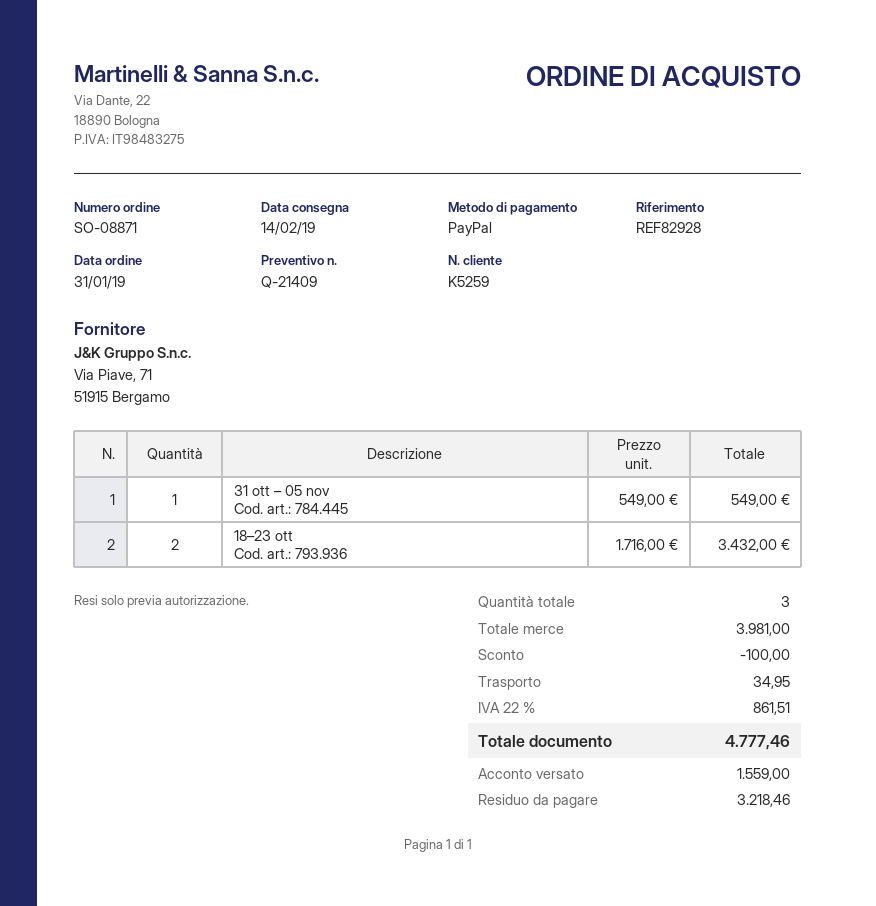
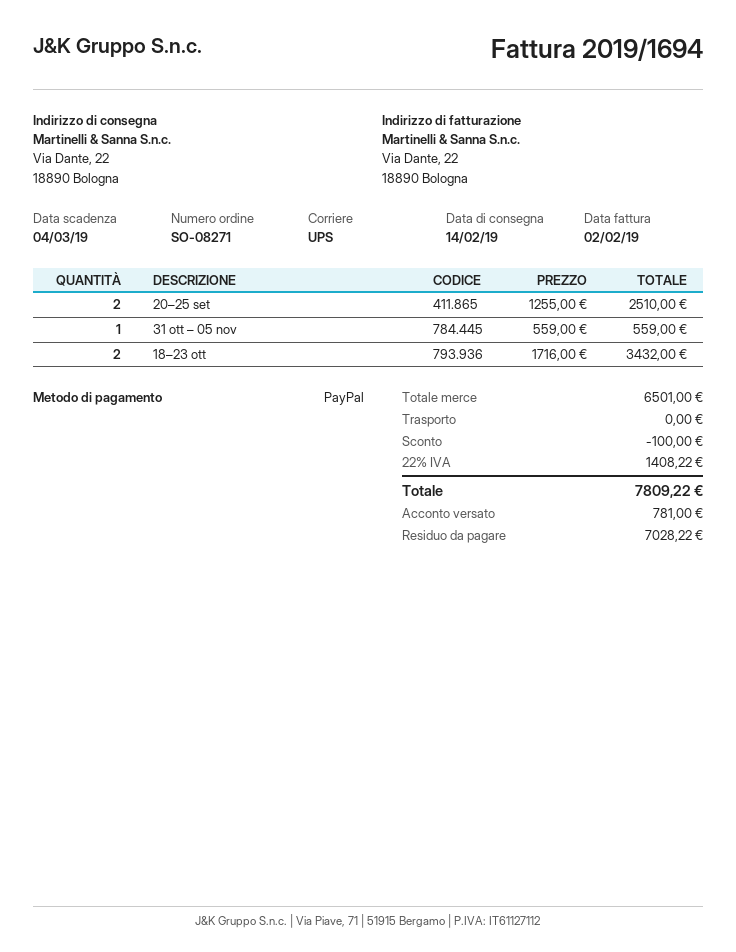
order number: SO-08871 -> SO-08271
31 ott – 05 nov: 1 x 549.00 = 549.00 -> 1 x 559.00 = 559.00
20–25 set: none -> 2 x 1255.00 = 2510.00
subtotal: 3981.00 -> 6501.00
shipping: 34.95 -> 0.00
tax: 22% = 861.51 -> 22% = 1408.22
total: 4777.46 -> 7809.22
deposit: 1559.00 -> 781.00
balance: 3218.46 -> 7028.22

